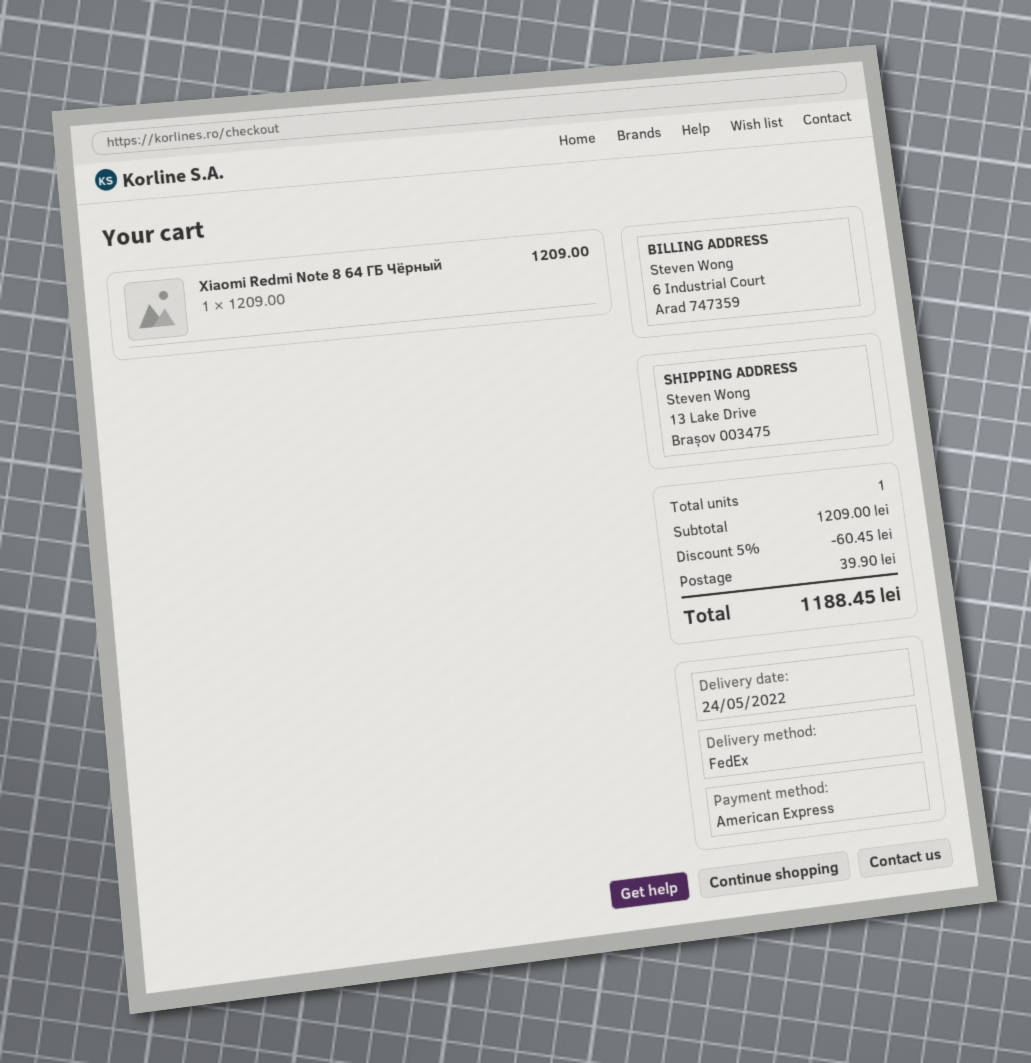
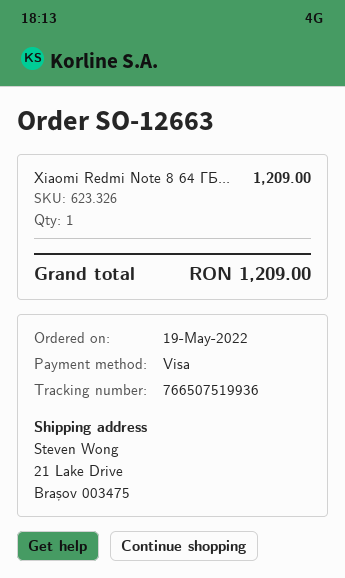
payment method: American Express -> Visa
ship to: 13 Lake Drive, Brașov 003475 -> 21 Lake Drive, Brașov 003475
discount: 5% = 60.45 -> none
shipping: 39.90 -> none
total: 1188.45 -> 1209.00

